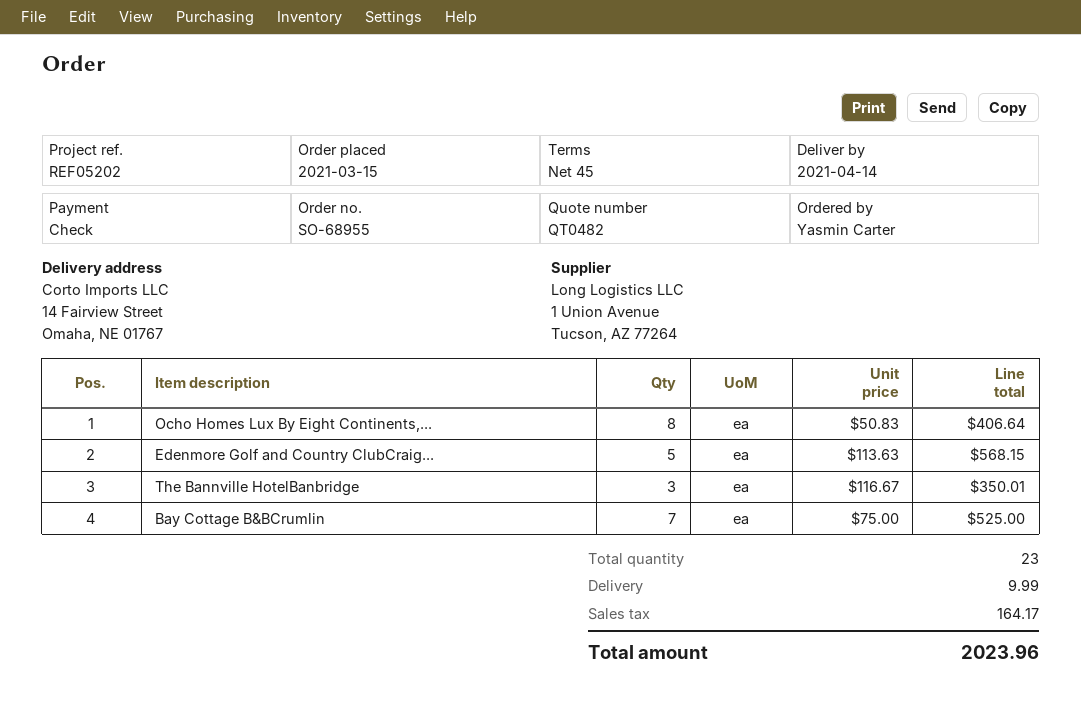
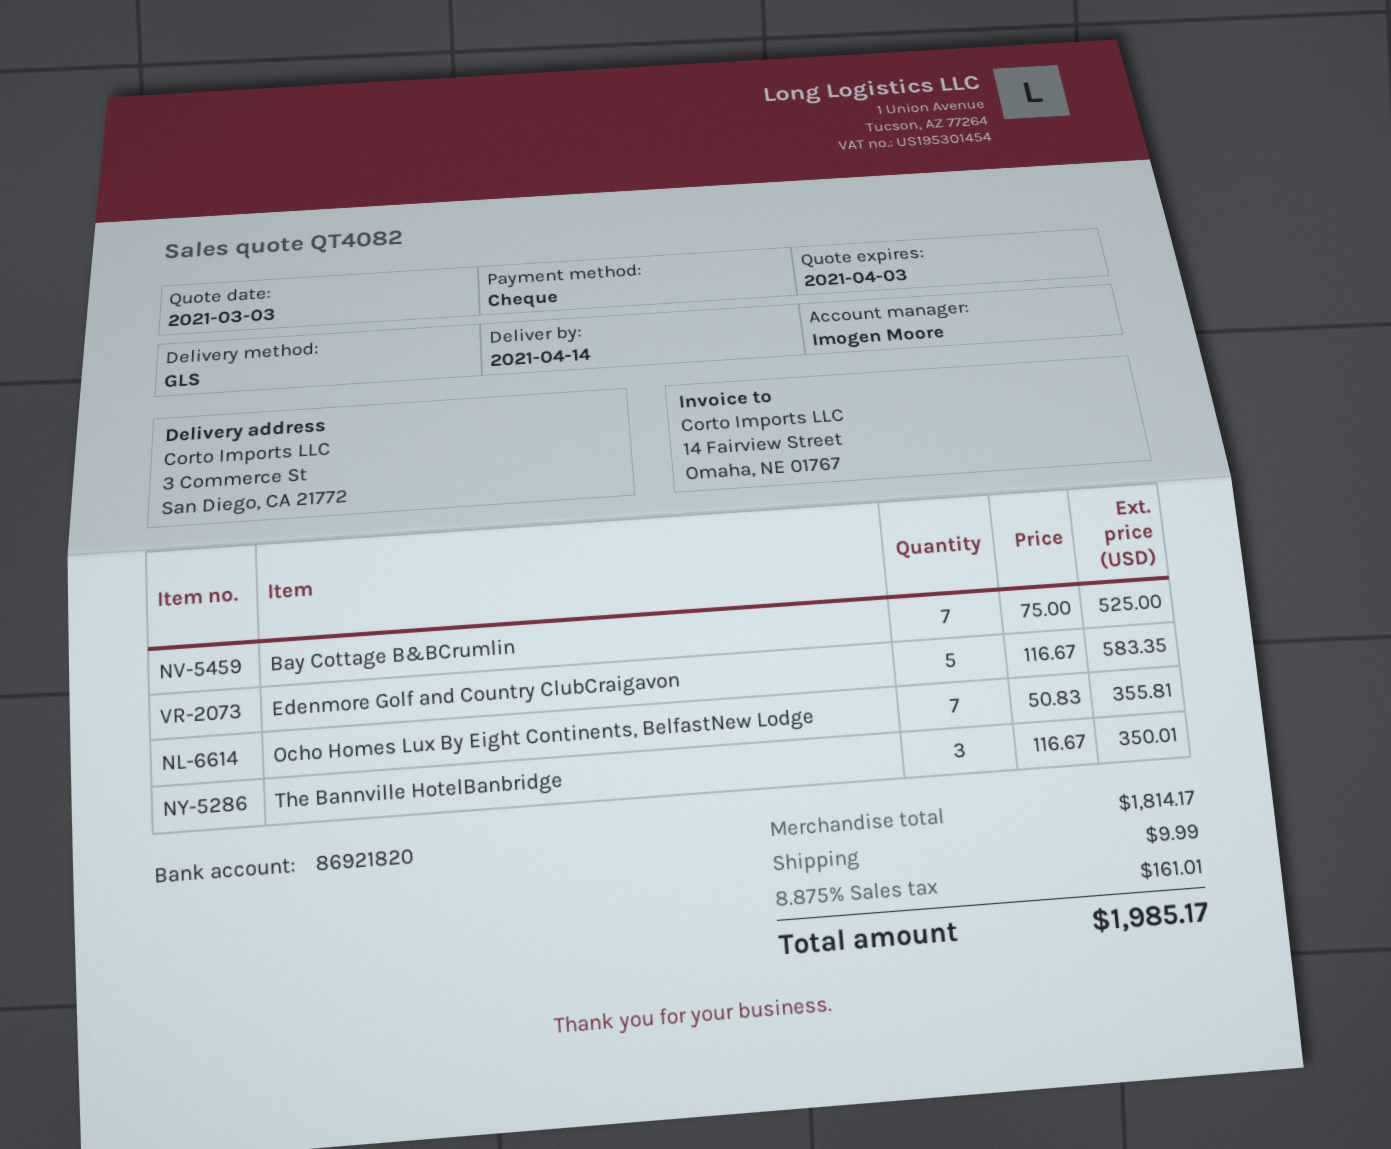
quote number: QT0482 -> QT4082
ship to: 14 Fairview Street, Omaha, NE 01767 -> 3 Commerce St, San Diego, CA 21772
Ocho Homes Lux By Eight Continents,...: 8 x 50.83 = 406.64 -> 7 x 50.83 = 355.81
Edenmore Golf and Country ClubCraig...: 5 x 113.63 = 568.15 -> 5 x 116.67 = 583.35
tax: 164.17 -> 161.01
total: 2023.96 -> 1985.17

